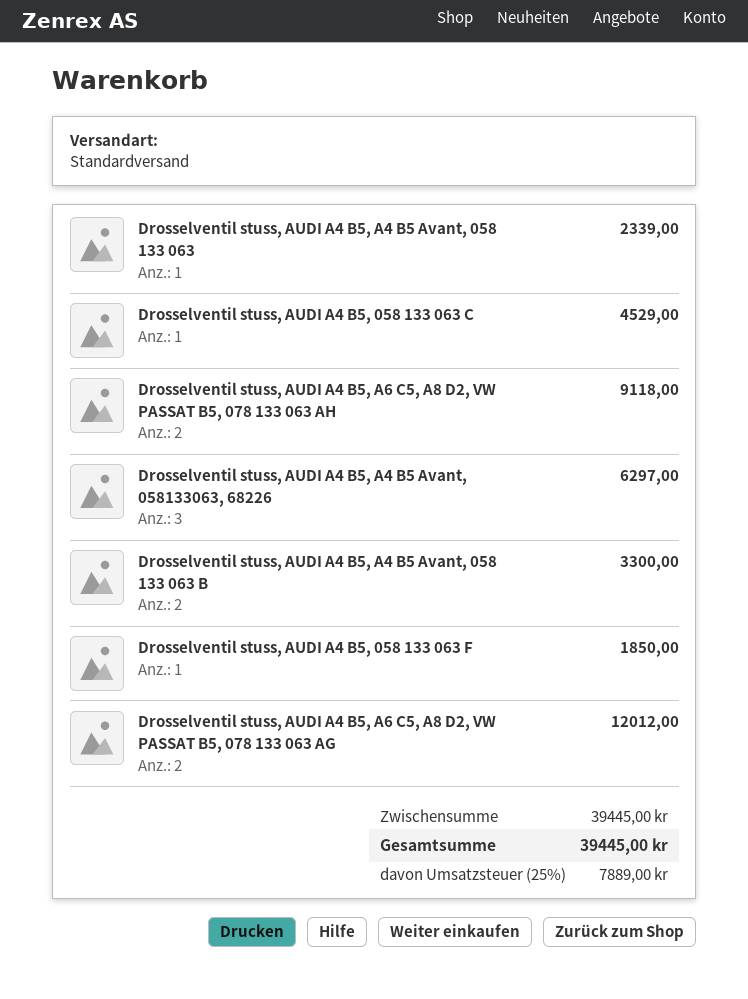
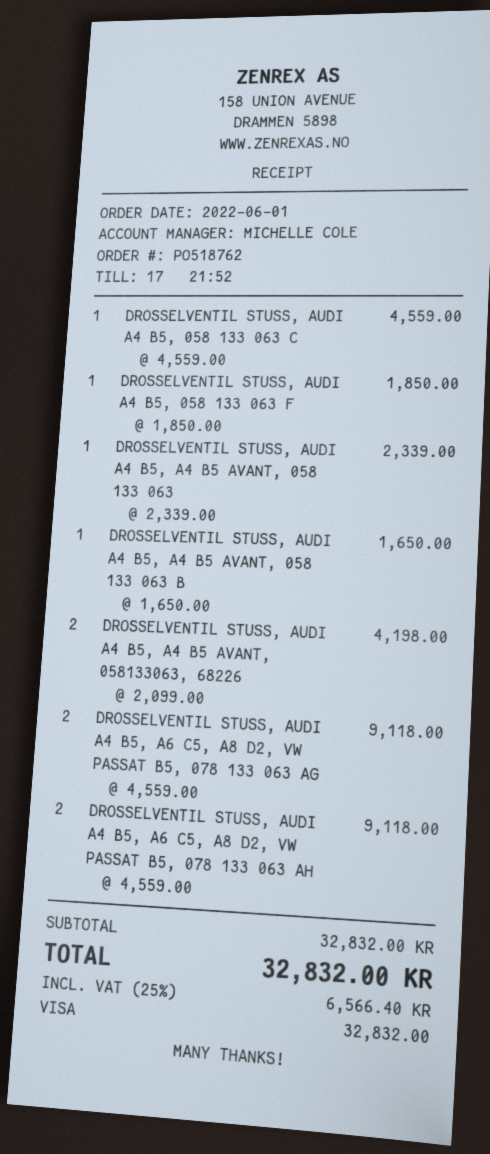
Drosselventil stuss, AUDI A4 B5, 058 133 063 C: 1 for 4529.00 -> 1 for 4559.00
Drosselventil stuss, AUDI A4 B5, A4 B5 Avant, 058133063, 68226: 3 for 6297.00 -> 2 for 4198.00
Drosselventil stuss, AUDI A4 B5, A4 B5 Avant, 058 133 063 B: 2 for 3300.00 -> 1 for 1650.00
Drosselventil stuss, AUDI A4 B5, A6 C5, A8 D2, VW PASSAT B5, 078 133 063 AG: 2 for 12012.00 -> 2 for 9118.00
subtotal: 39445.00 -> 32832.00
tax: 25% = 7889.00 -> 25% = 6566.40
total: 39445.00 -> 32832.00

